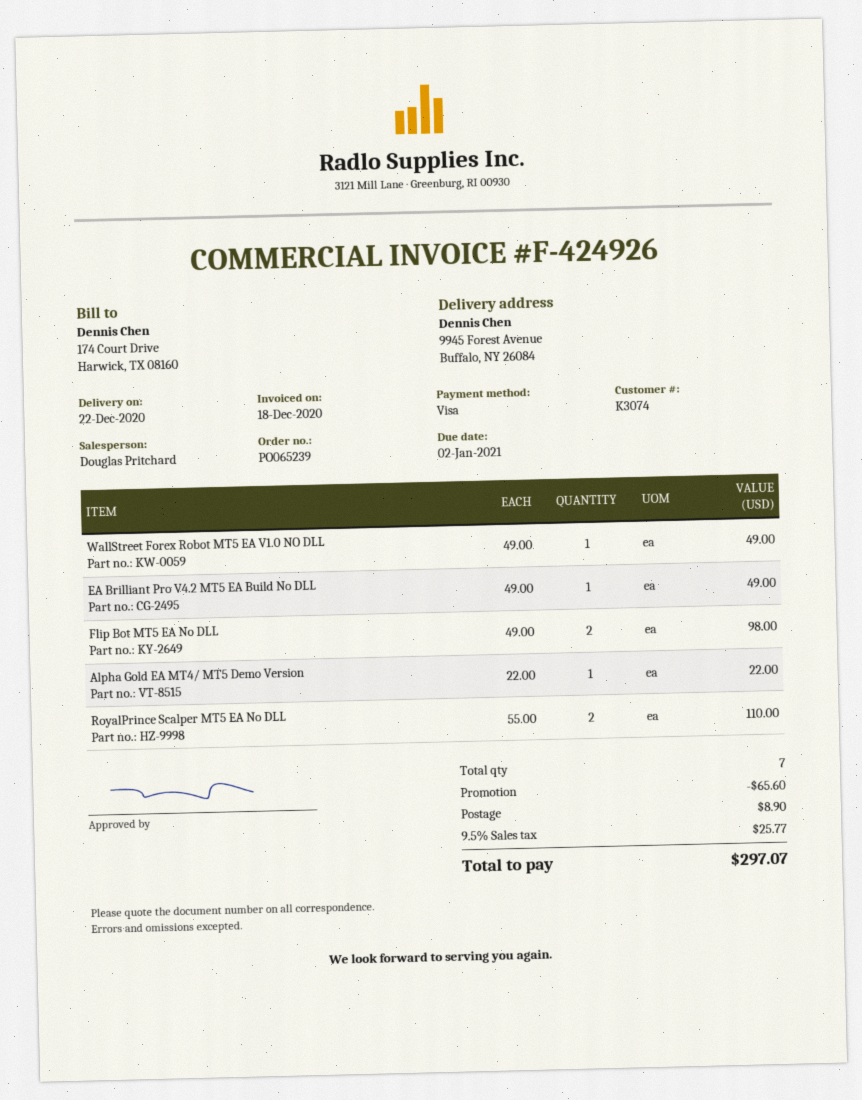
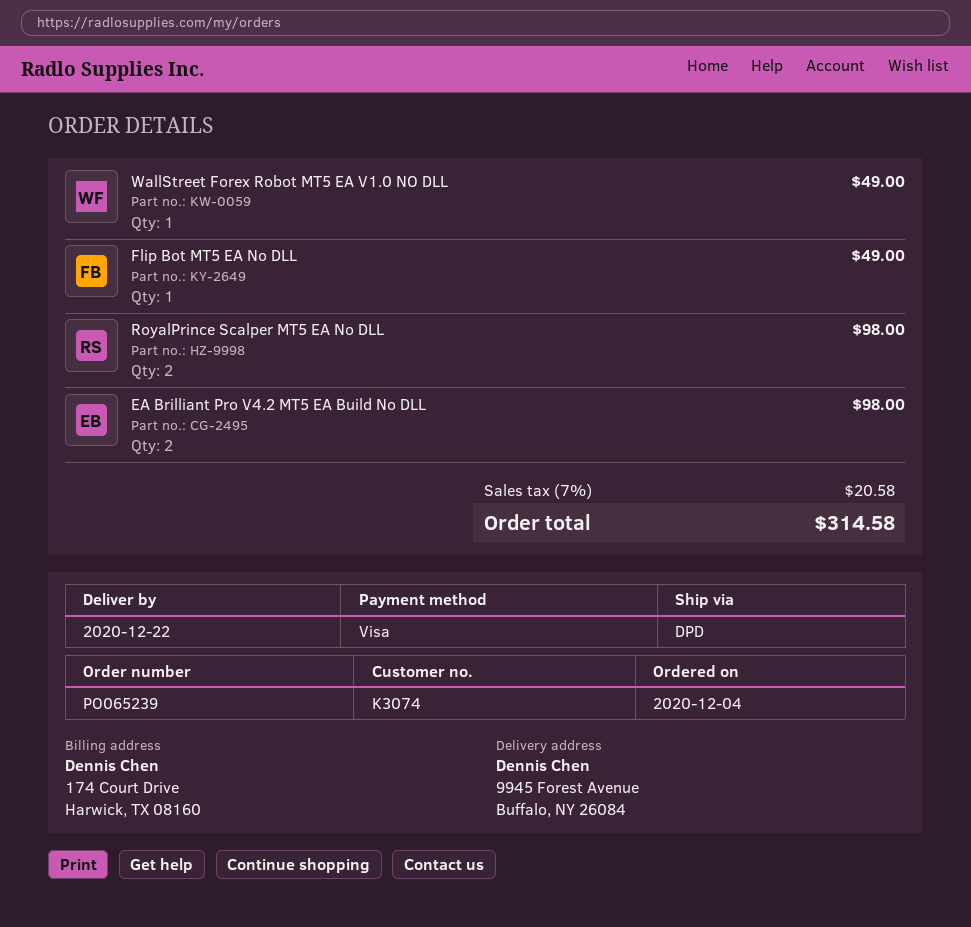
EA Brilliant Pro V4.2 MT5 EA Build No DLL: 1 for 49.00 -> 2 for 98.00
Flip Bot MT5 EA No DLL: 2 for 98.00 -> 1 for 49.00
Alpha Gold EA MT4/ MT5 Demo Version: 1 for 22.00 -> none
RoyalPrince Scalper MT5 EA No DLL: 2 for 110.00 -> 2 for 98.00
discount: 65.60 -> none
shipping: 8.90 -> none
tax: 9.5% = 25.77 -> 7% = 20.58
total: 297.07 -> 314.58

